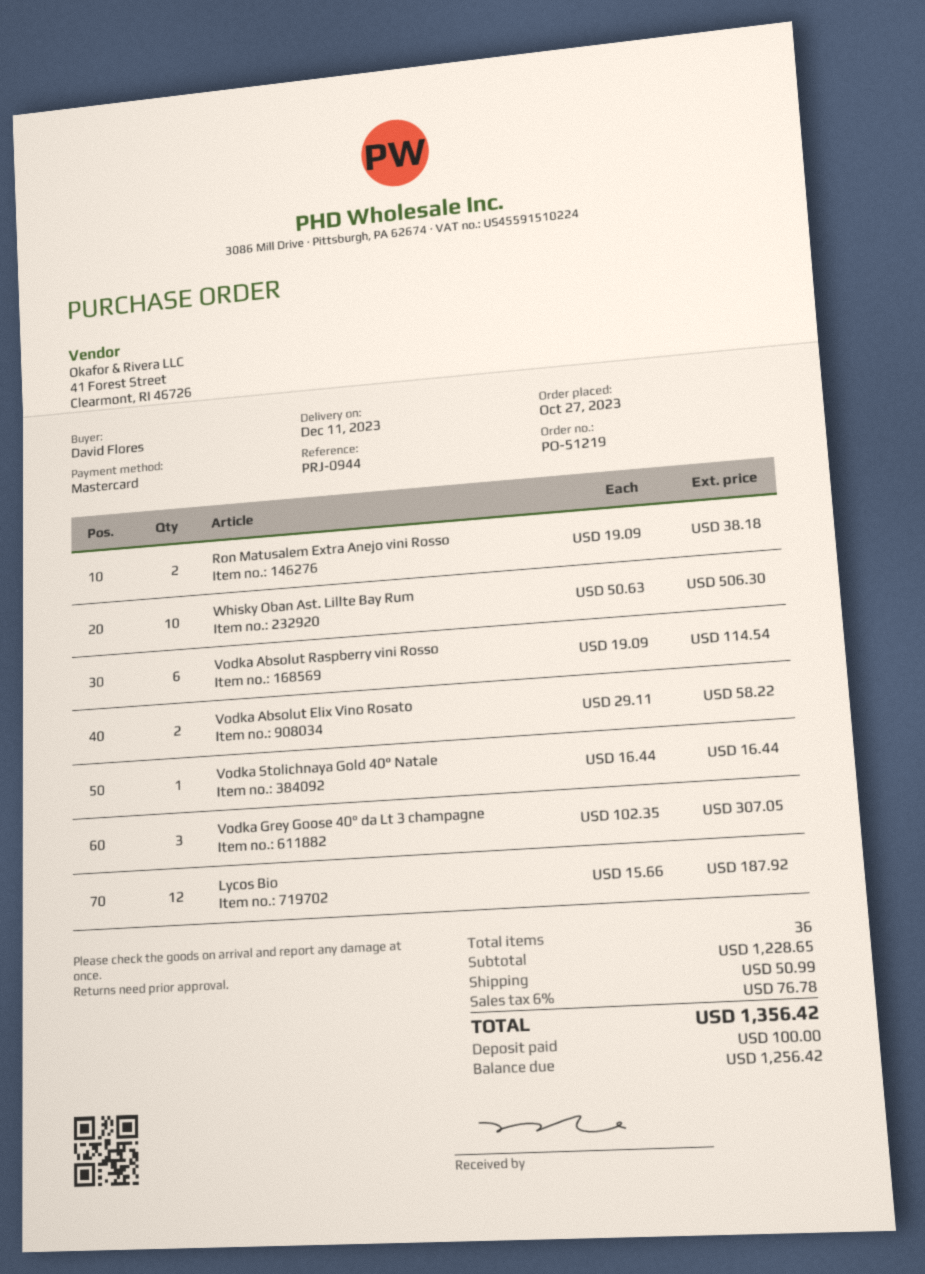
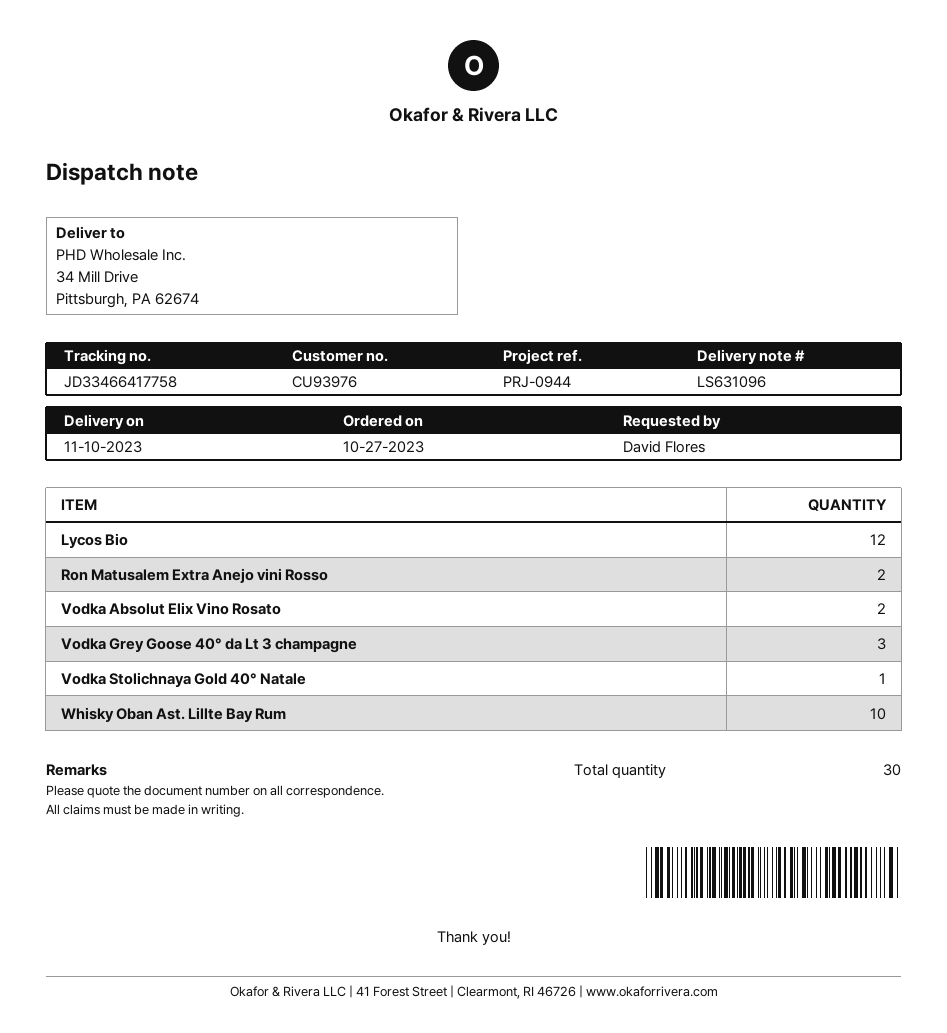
delivery date: 2023-12-11 -> 2023-11-10
Vodka Absolut Raspberry vini Rosso: 6 -> none
total quantity: 36 -> 30

